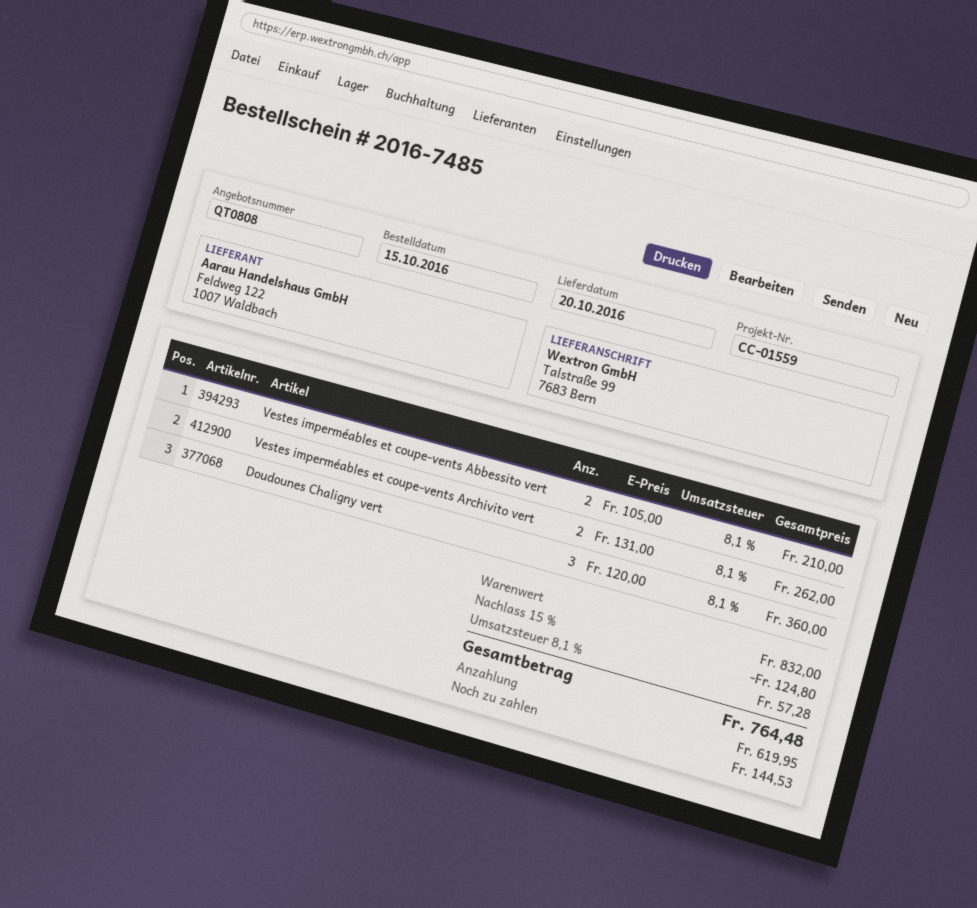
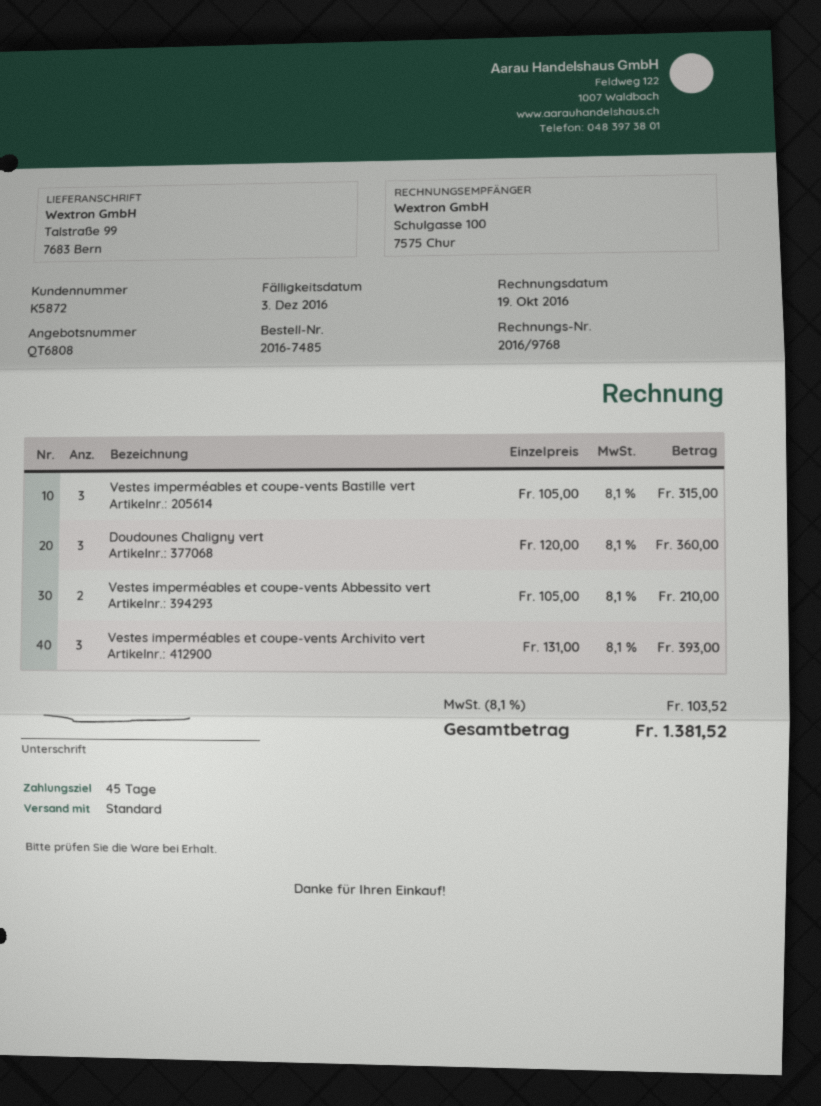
quote number: QT0808 -> QT6808
Vestes imperméables et coupe-vents Archivito vert: 2 x 131.00 = 262.00 -> 3 x 131.00 = 393.00
Vestes imperméables et coupe-vents Bastille vert: none -> 3 x 105.00 = 315.00
discount: 15% = 124.80 -> none
tax: 8.1% = 57.28 -> 8.1% = 103.52
total: 764.48 -> 1381.52

